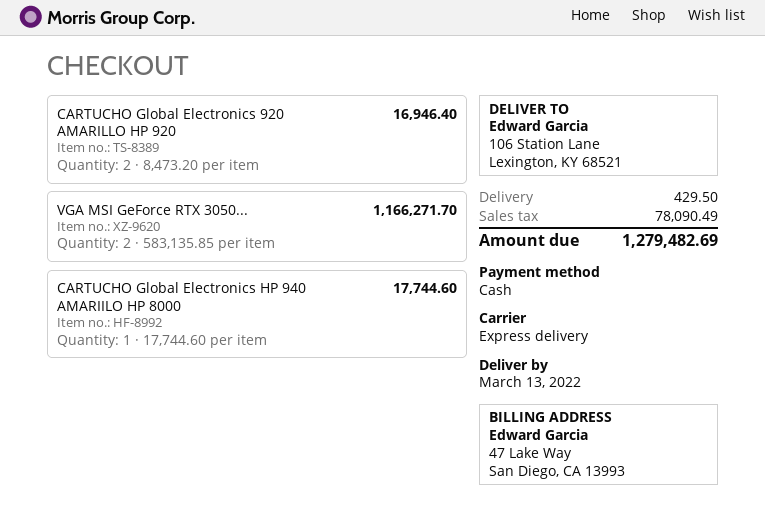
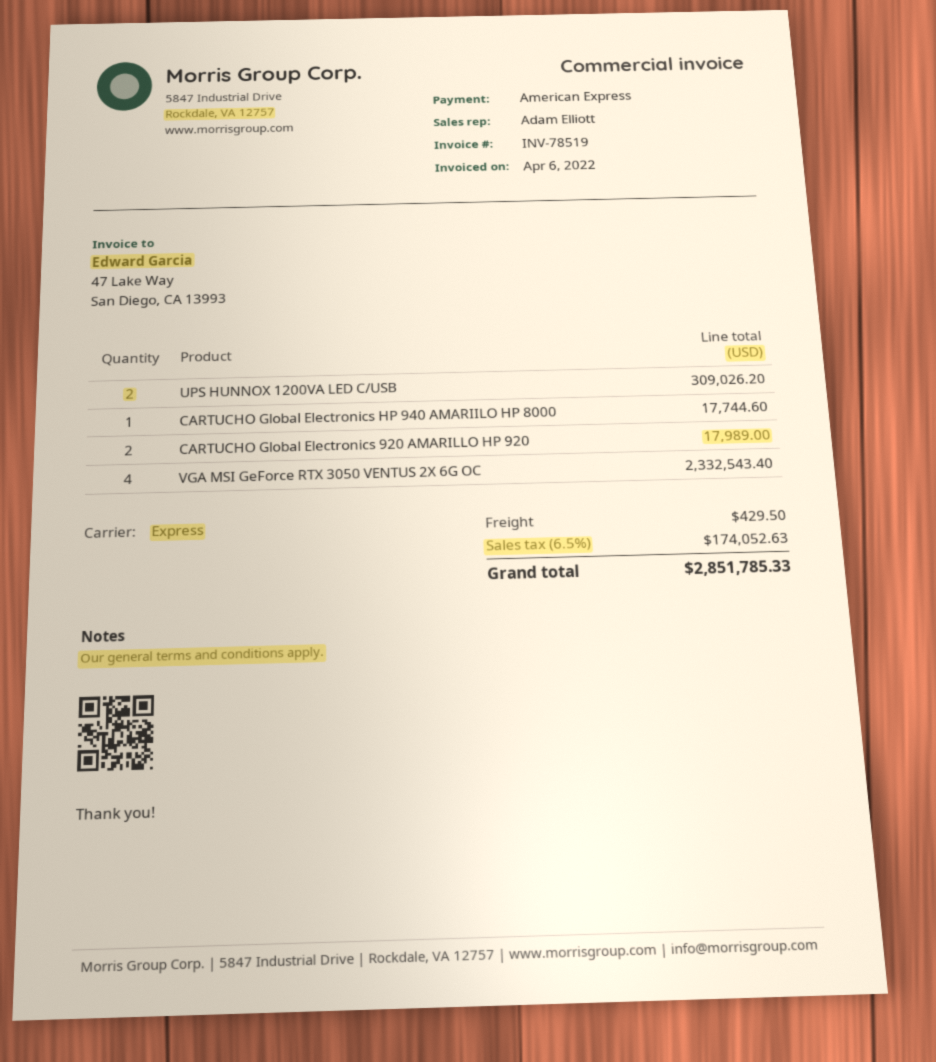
payment method: cash -> American Express
CARTUCHO Global Electronics 920 AMARILLO HP 920: 2 for 16946.40 -> 2 for 17989.00
VGA MSI GeForce RTX 3050...: 2 for 1166271.70 -> 4 for 2332543.40
UPS HUNNOX 1200VA LED C/USB: none -> 2 for 309026.20
tax: 78090.49 -> 174052.63
total: 1279482.69 -> 2851785.33

